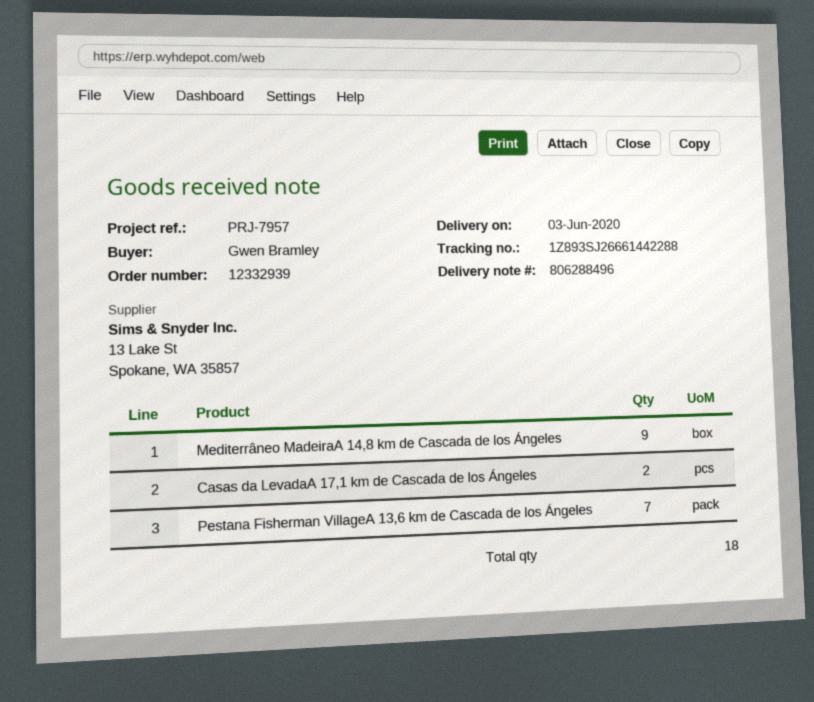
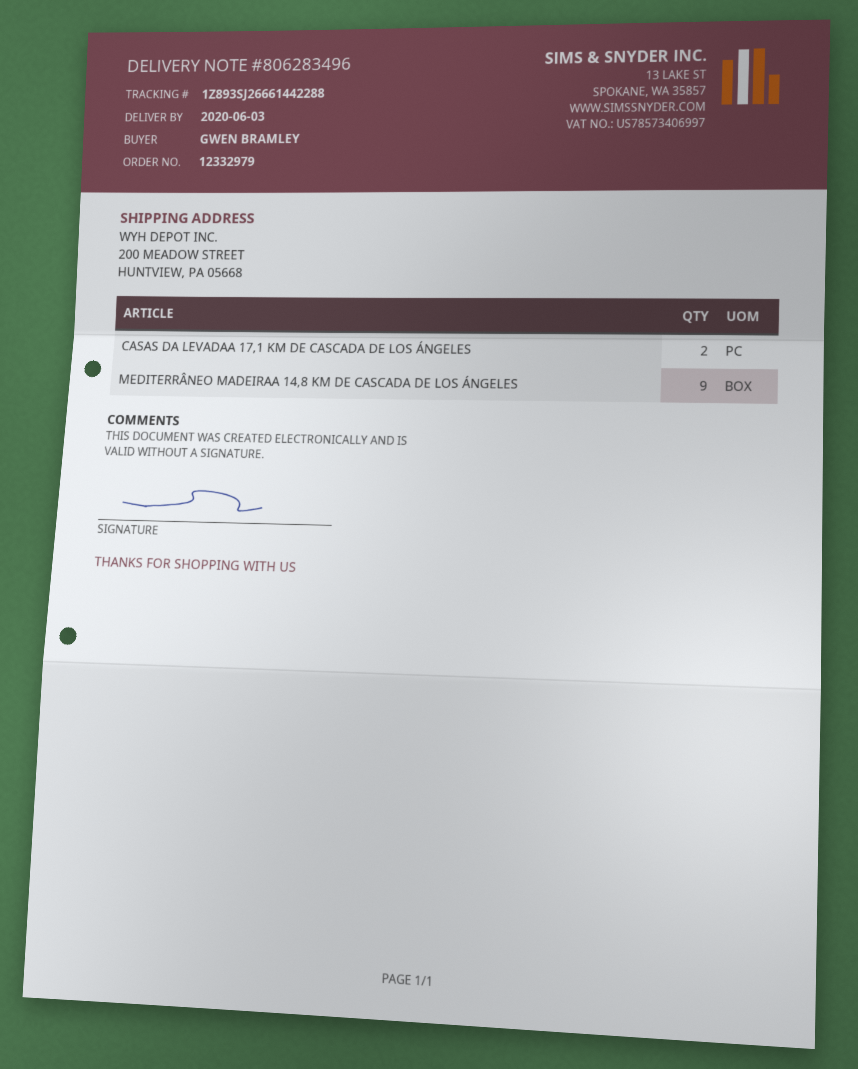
order number: 12332939 -> 12332979
delivery note number: 806288496 -> 806283496
Pestana Fisherman VillageA 13,6 km de Cascada de los Ángeles: 7 -> none

